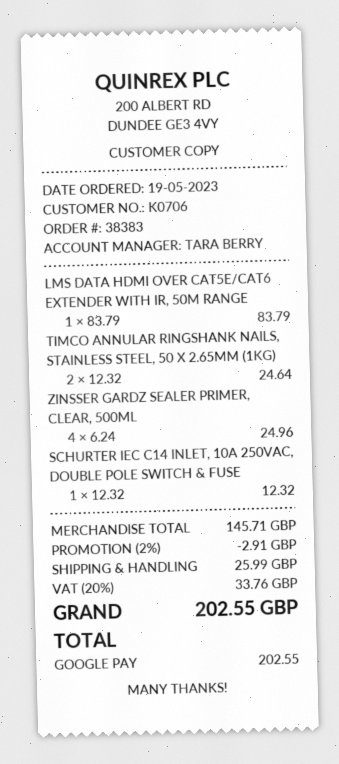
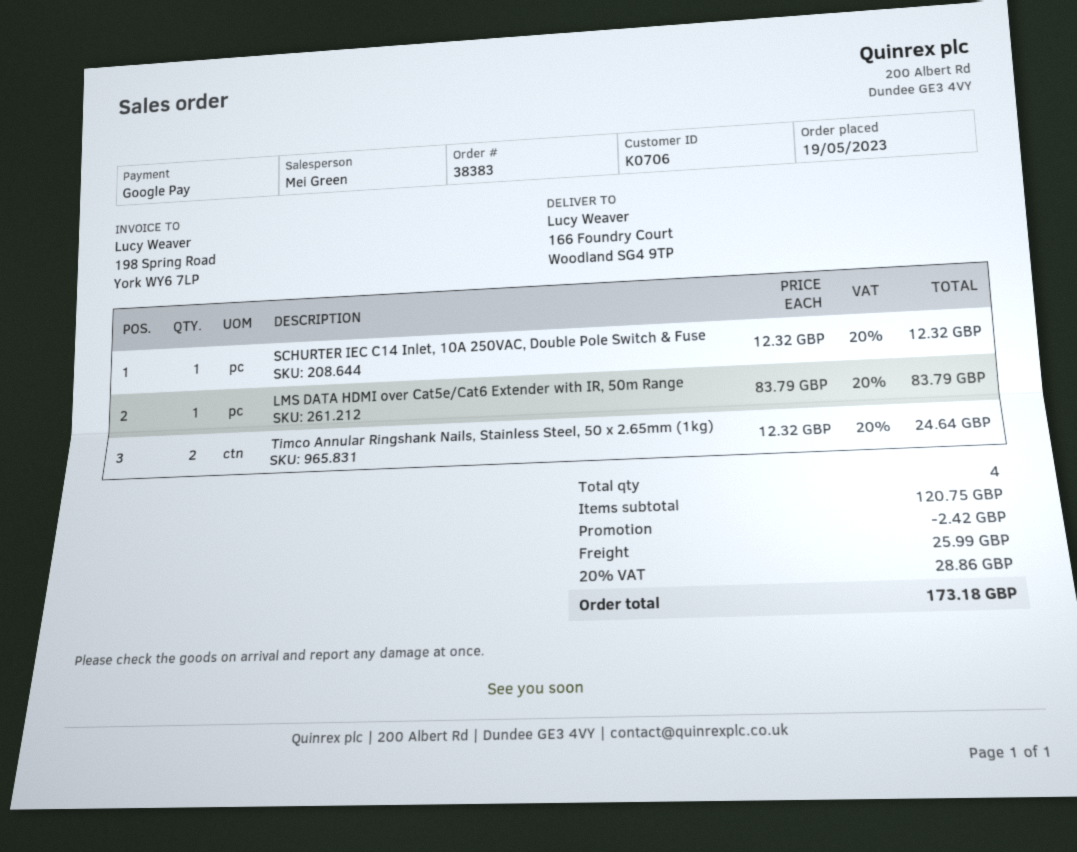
sales rep: TARA BERRY -> Mei Green
ZINSSER GARDZ SEALER PRIMER, CLEAR, 500ML: 4 x 6.24 = 24.96 -> none
subtotal: 145.71 -> 120.75
discount: 2.91 -> 2.42
tax: 20% = 33.76 -> 20% = 28.86
total: 202.55 -> 173.18

